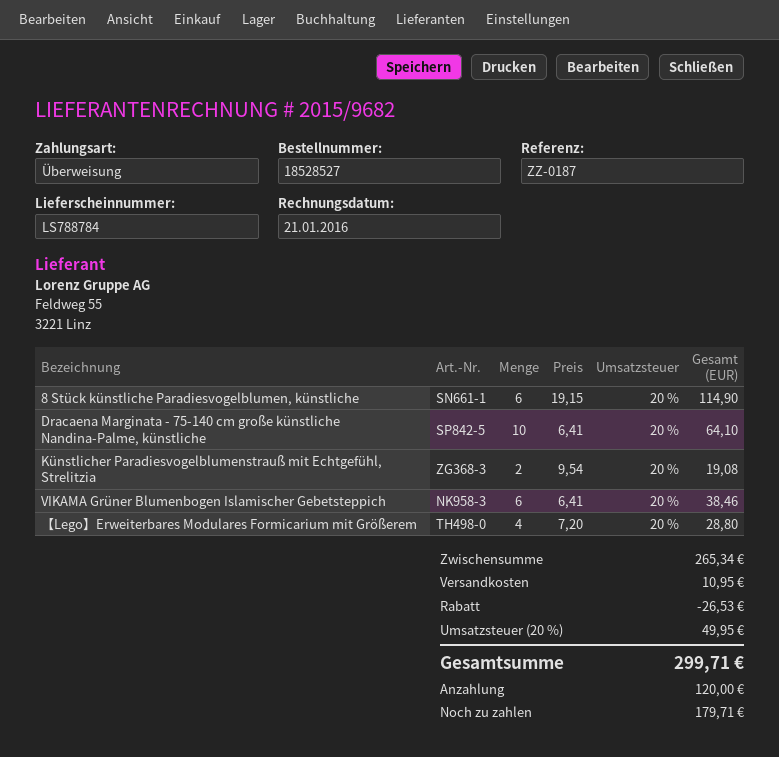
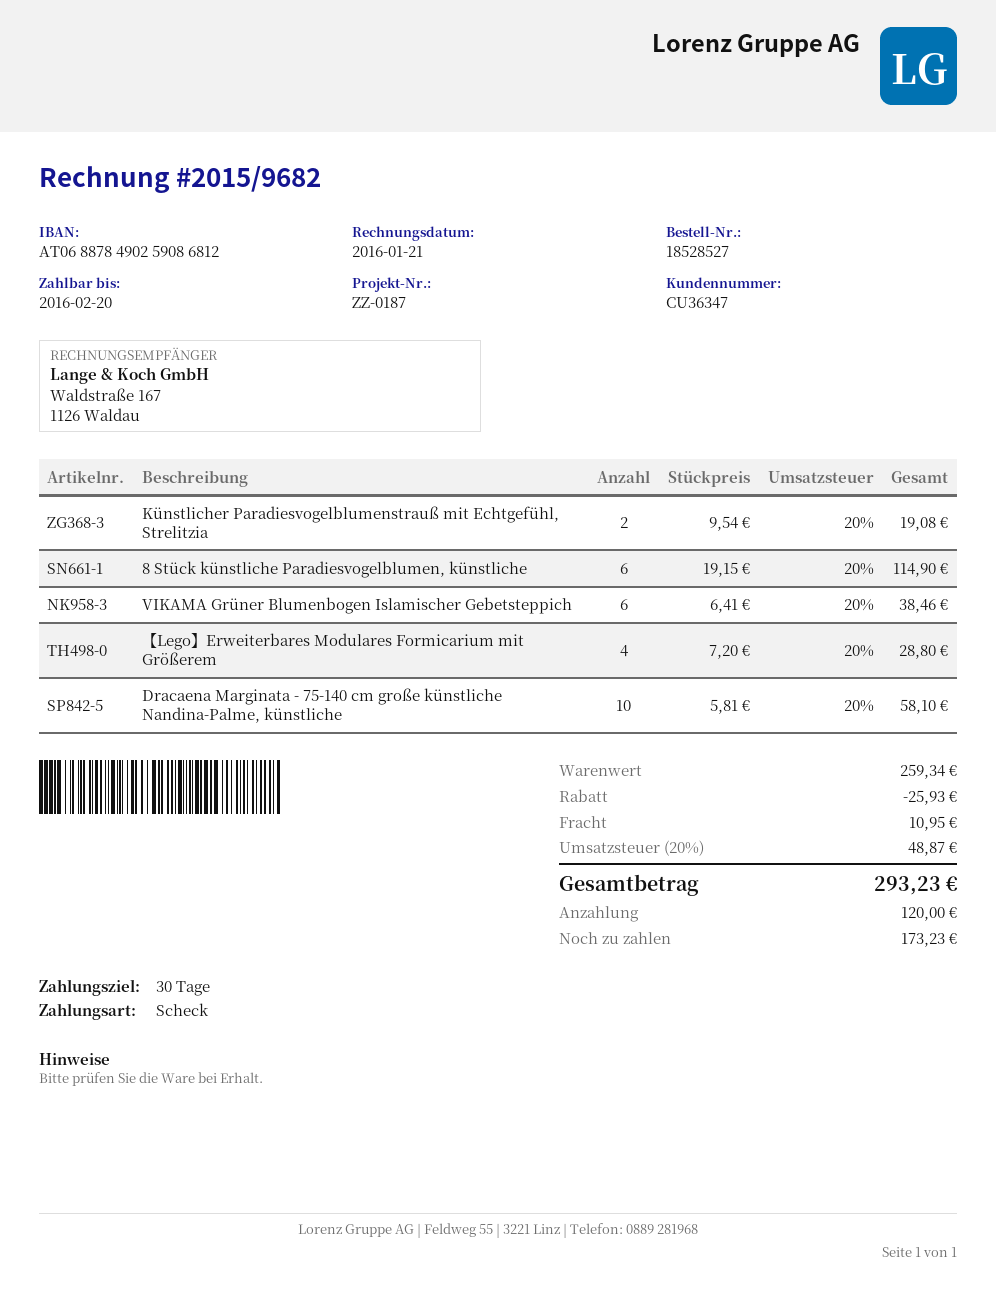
payment method: bank transfer -> cheque
Dracaena Marginata - 75-140 cm große künstliche Nandina-Palme, künstliche: 10 x 6.41 = 64.10 -> 10 x 5.81 = 58.10
subtotal: 265.34 -> 259.34
discount: 26.53 -> 25.93
tax: 20% = 49.95 -> 20% = 48.87
total: 299.71 -> 293.23
balance: 179.71 -> 173.23

